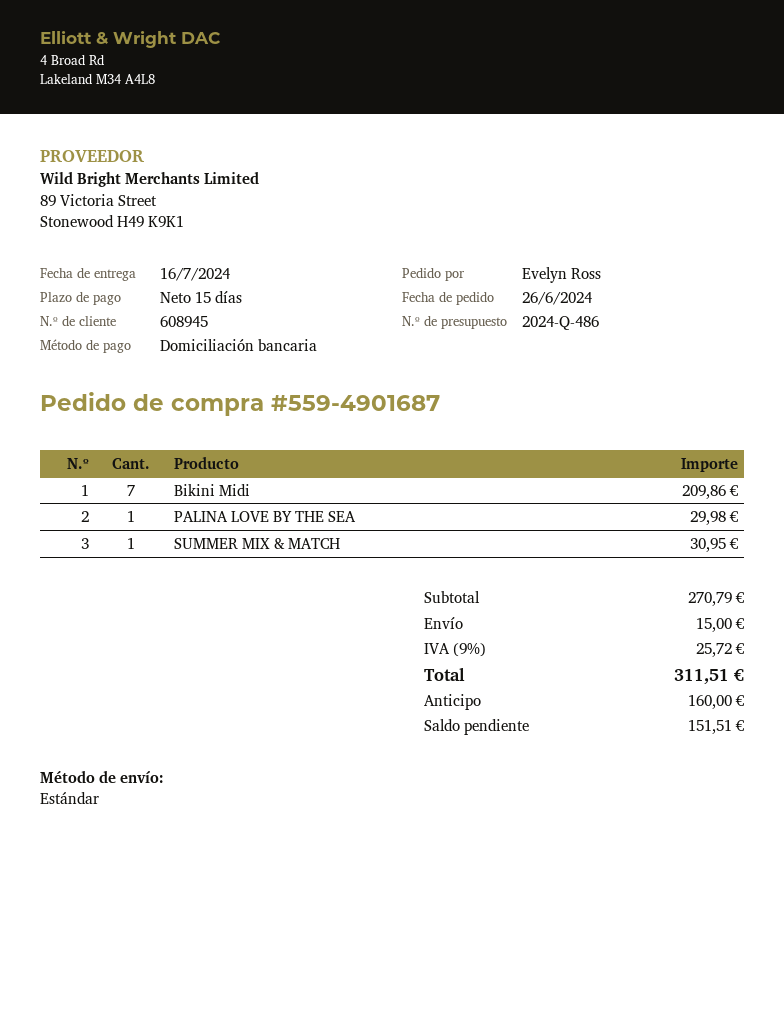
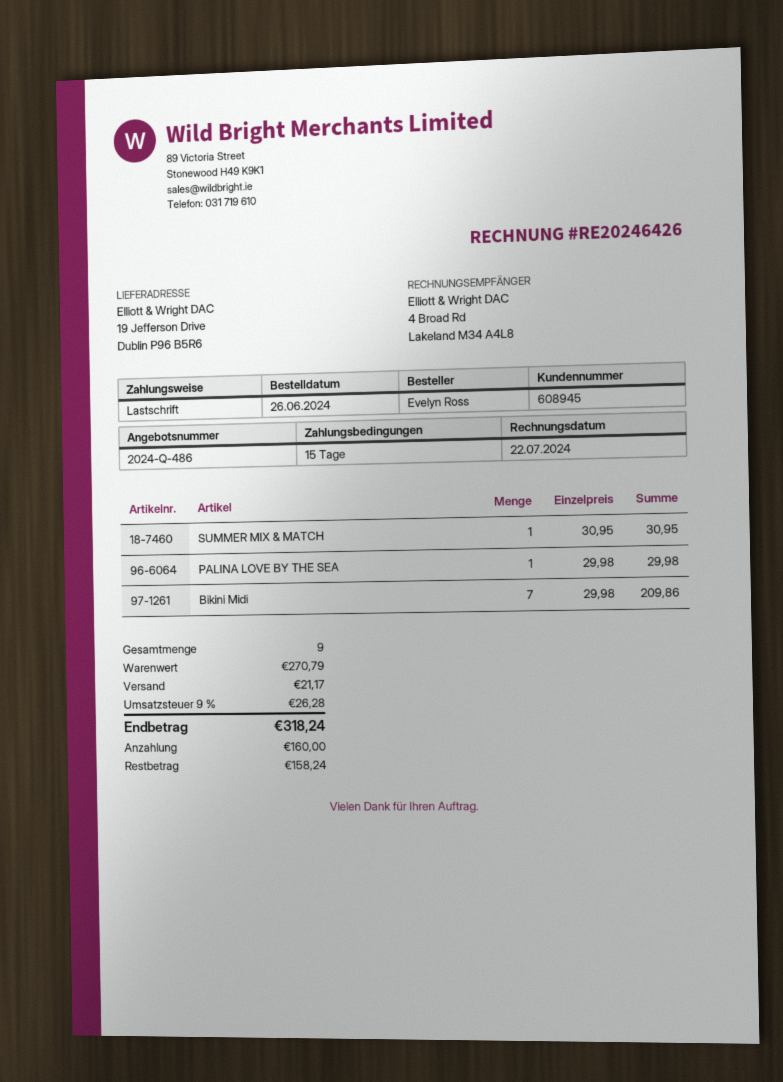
shipping: 15.00 -> 21.17
tax: 9% = 25.72 -> 9% = 26.28
total: 311.51 -> 318.24
balance: 151.51 -> 158.24

